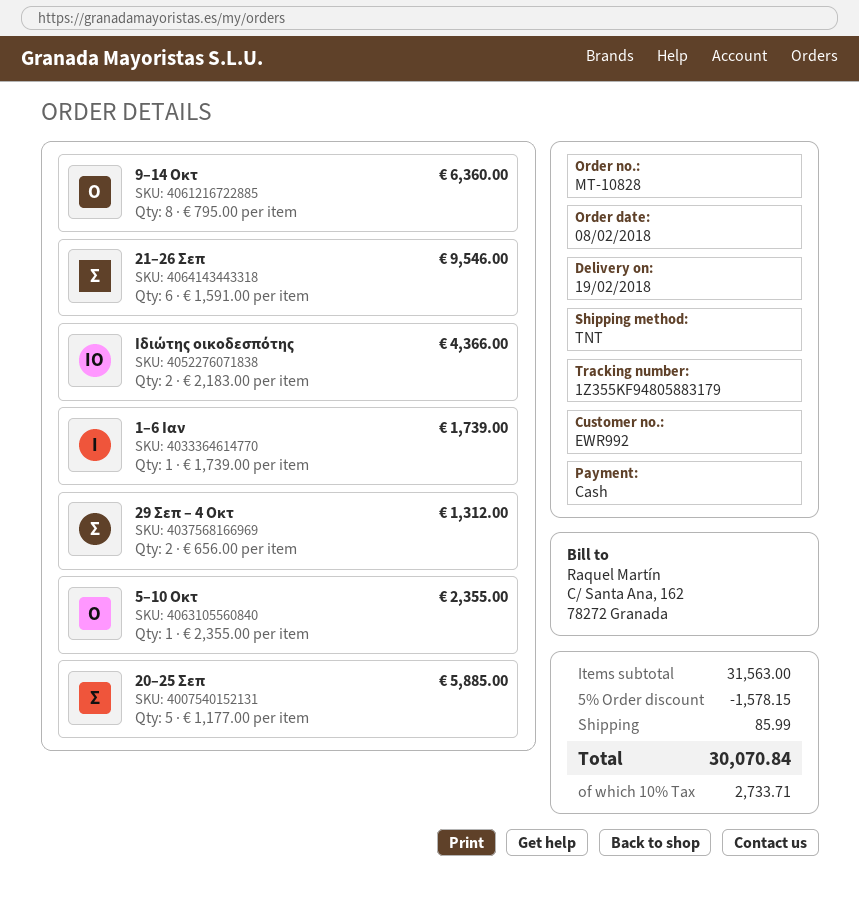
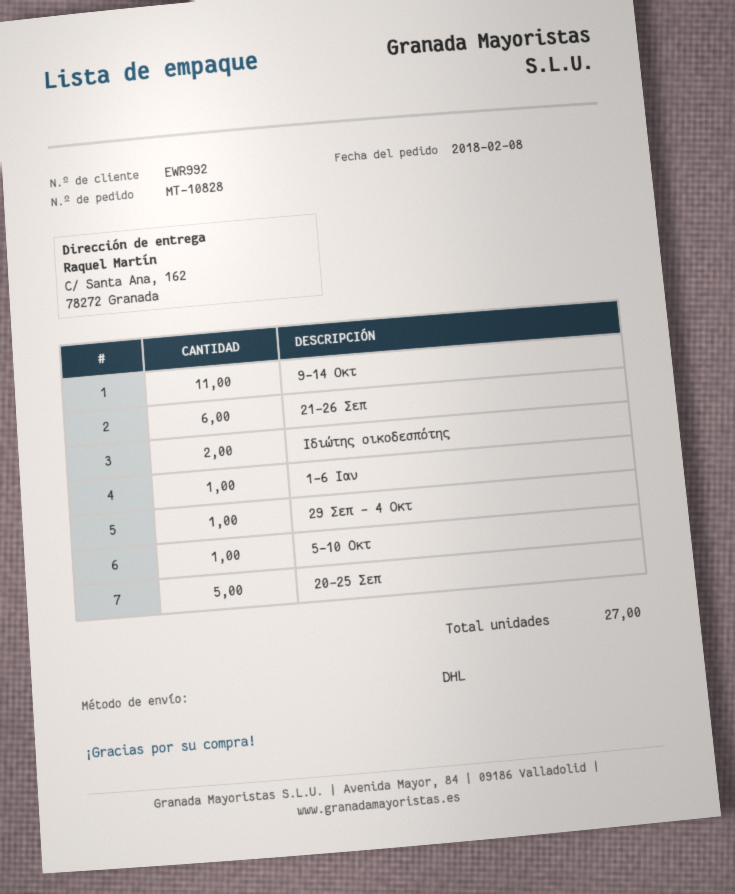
shipping method: TNT -> DHL
9–14 Οκτ: 8 -> 11
29 Σεπ – 4 Οκτ: 2 -> 1

